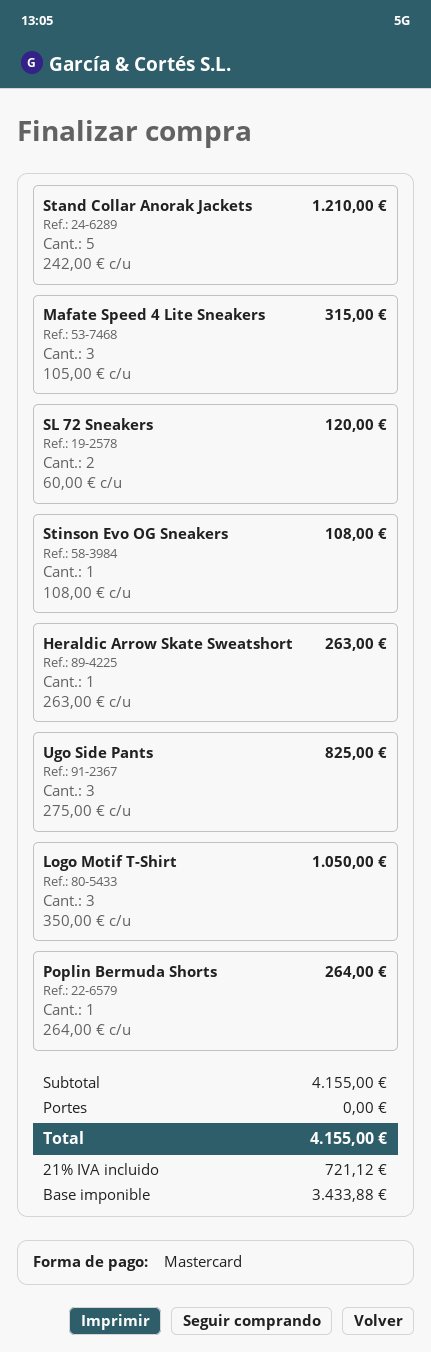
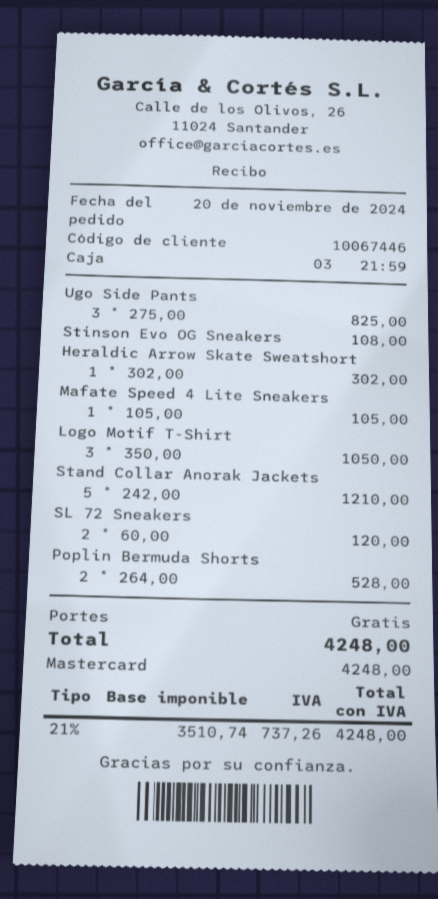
Mafate Speed 4 Lite Sneakers: 3 x 105.00 = 315.00 -> 1 x 105.00 = 105.00
Heraldic Arrow Skate Sweatshort: 1 x 263.00 = 263.00 -> 1 x 302.00 = 302.00
Poplin Bermuda Shorts: 1 x 264.00 = 264.00 -> 2 x 264.00 = 528.00
net: 3433.88 -> 3510.74
tax: 21% = 721.12 -> 21% = 737.26
total: 4155.00 -> 4248.00

